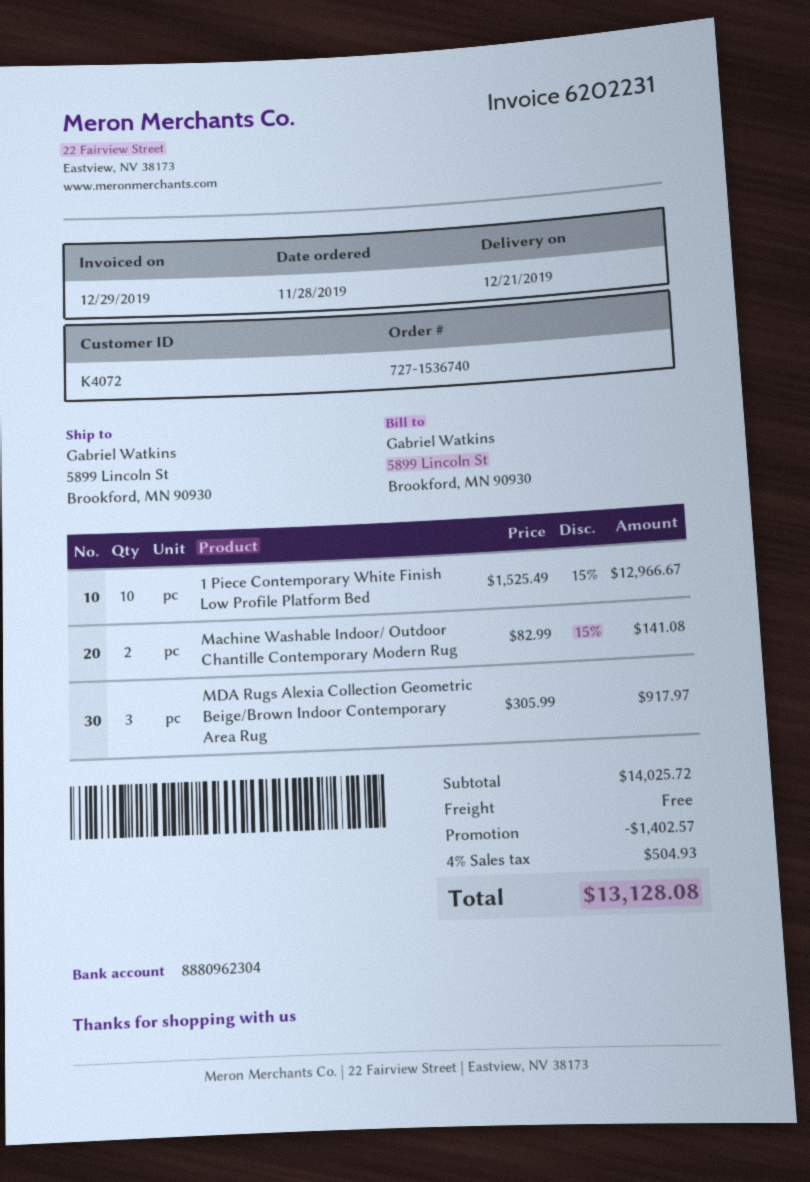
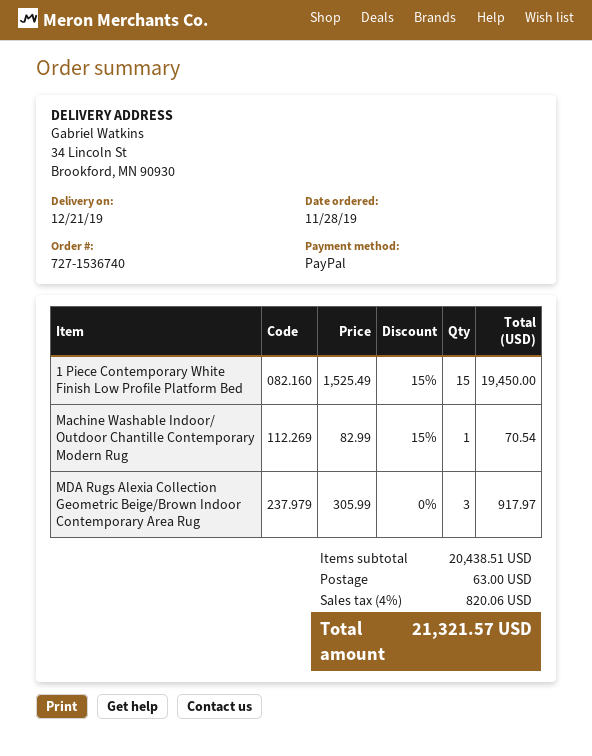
ship to: 5899 Lincoln St, Brookford, MN 90930 -> 34 Lincoln St, Brookford, MN 90930
1 Piece Contemporary White Finish Low Profile Platform Bed: 10 x 1525.49 - 15% = 12966.67 -> 15 x 1525.49 - 15% = 19450.00
Machine Washable Indoor/ Outdoor Chantille Contemporary Modern Rug: 2 x 82.99 - 15% = 141.08 -> 1 x 82.99 - 15% = 70.54
subtotal: 14025.72 -> 20438.51
discount: 1402.57 -> none
shipping: 0.00 -> 63.00
tax: 4% = 504.93 -> 4% = 820.06
total: 13128.08 -> 21321.57

